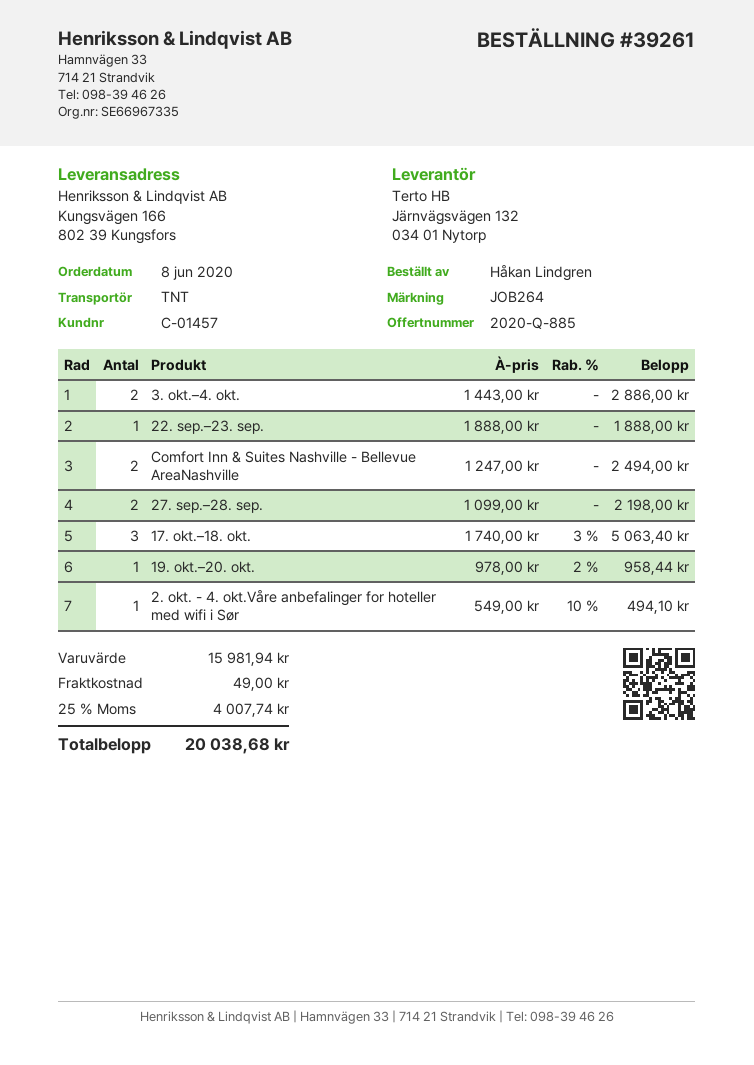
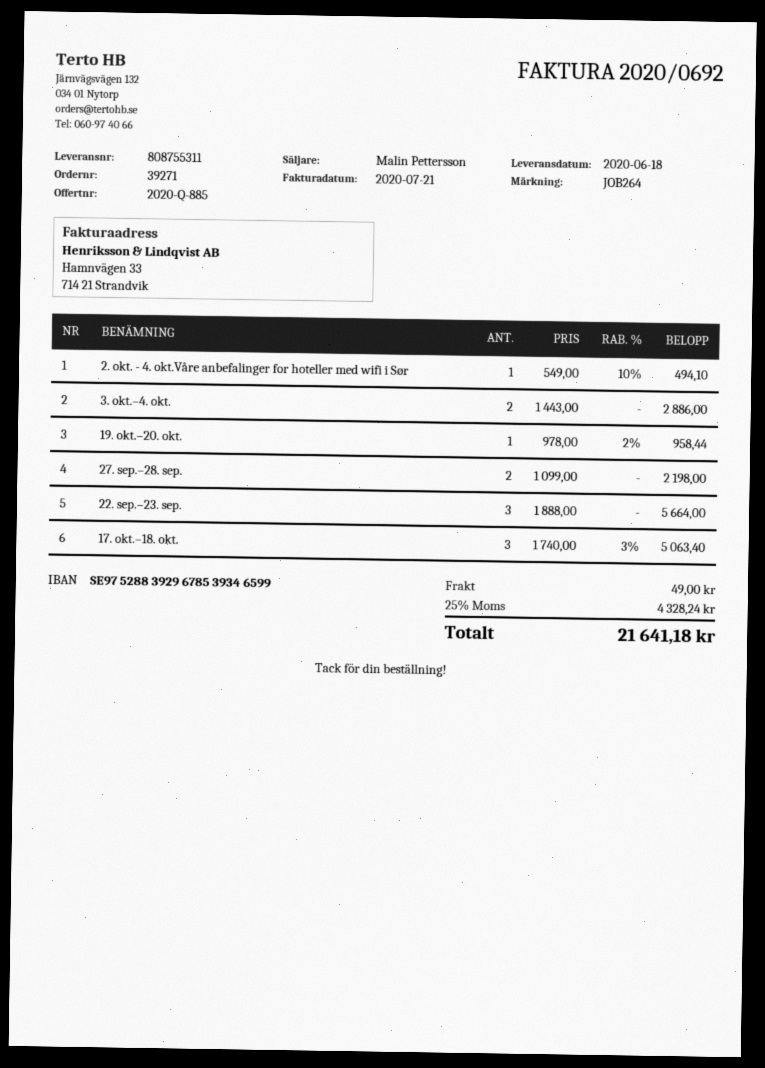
order number: 39261 -> 39271
22. sep.–23. sep.: 1 x 1888.00 = 1888.00 -> 3 x 1888.00 = 5664.00
Comfort Inn & Suites Nashville - Bellevue AreaNashville: 2 x 1247.00 = 2494.00 -> none
tax: 25% = 4007.74 -> 25% = 4328.24
total: 20038.68 -> 21641.18

